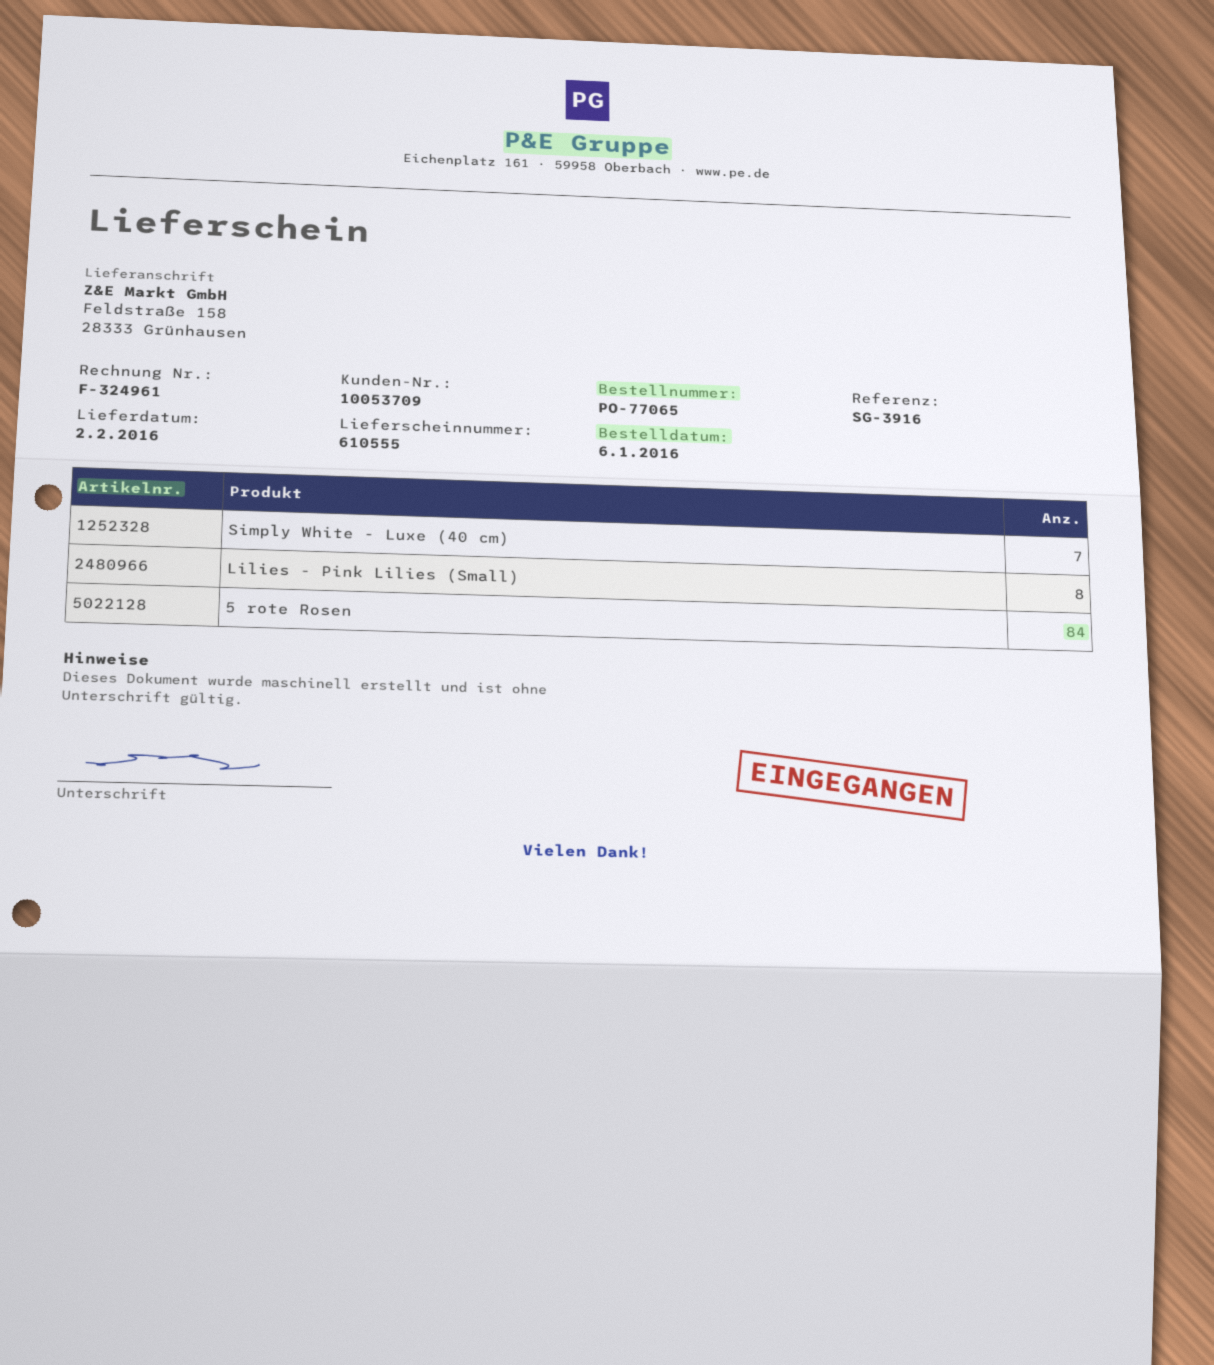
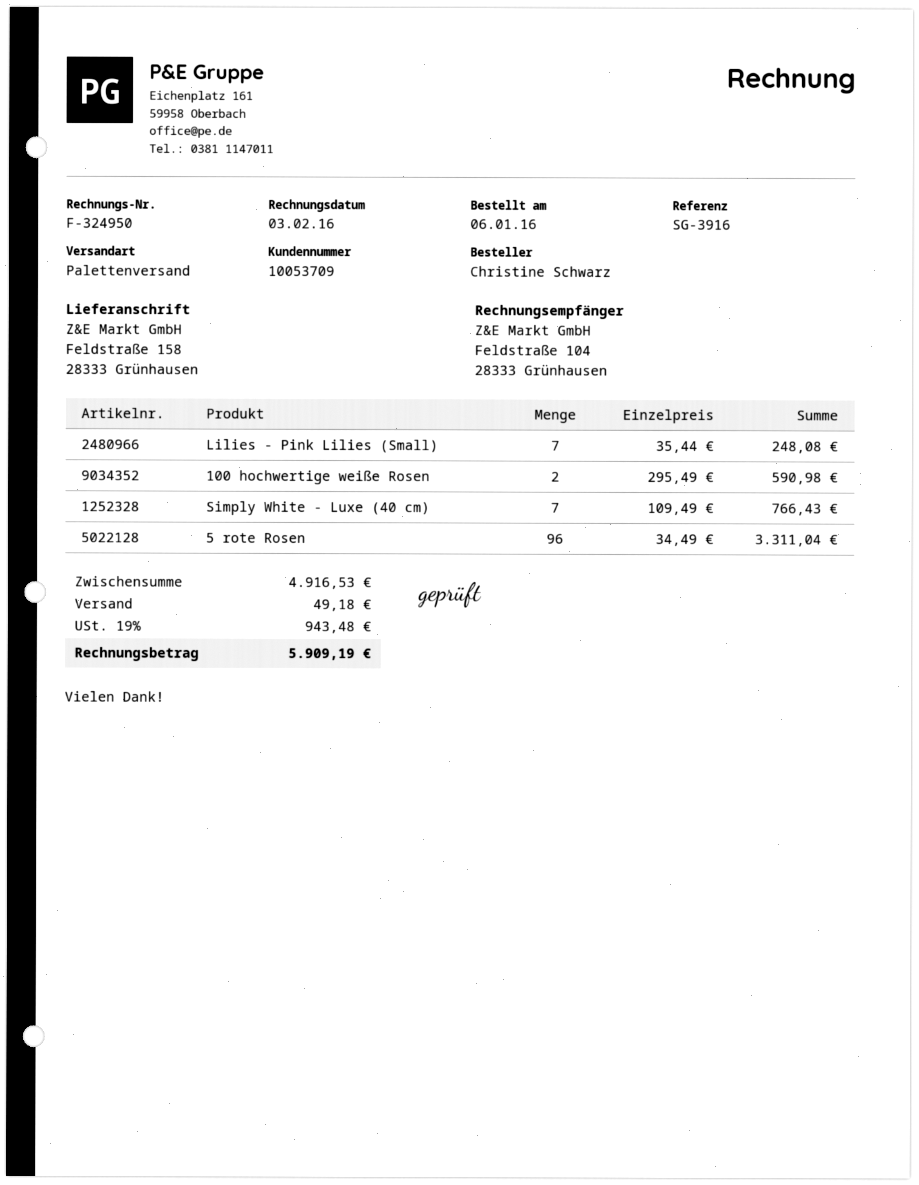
invoice number: F-324961 -> F-324950
Lilies - Pink Lilies (Small): 8 -> 7
5 rote Rosen: 84 -> 96
100 hochwertige weiße Rosen: none -> 2

